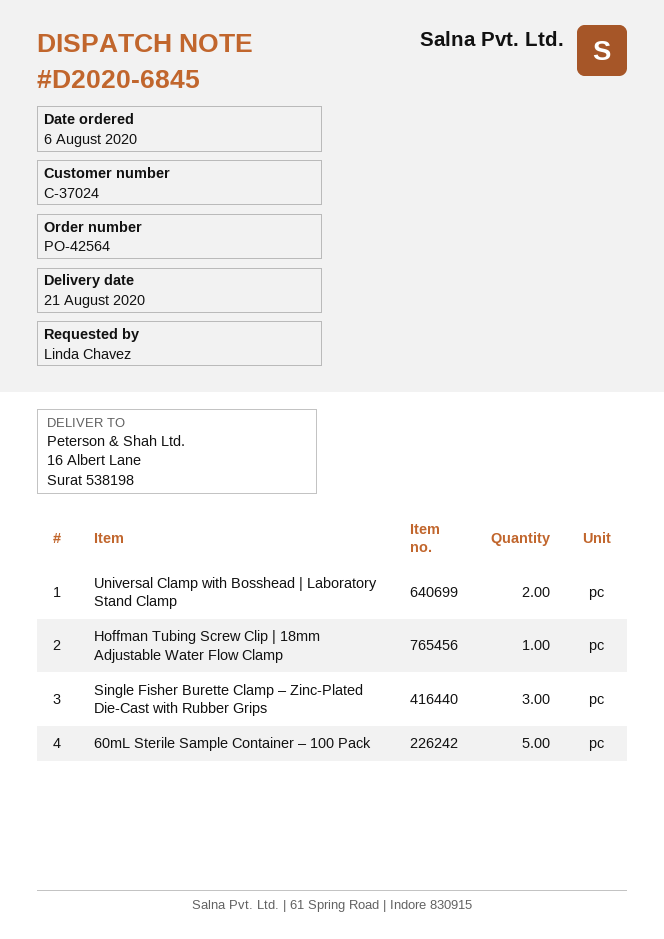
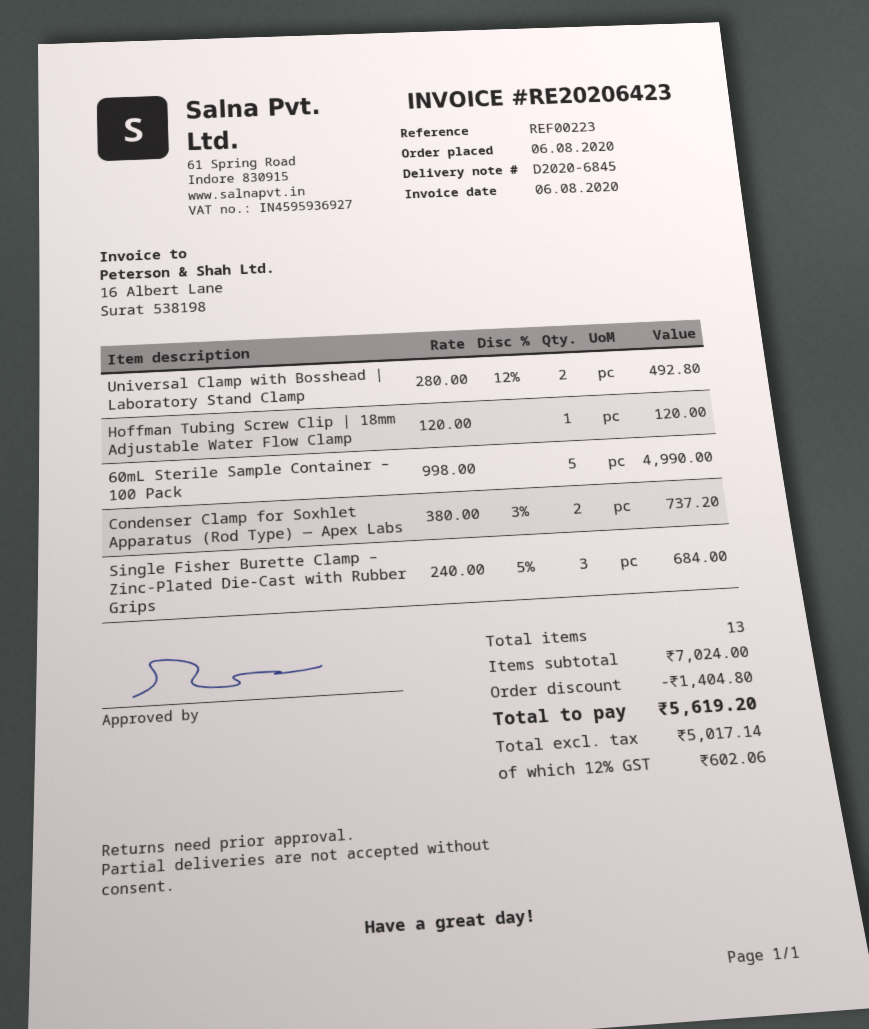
Condenser Clamp for Soxhlet Apparatus (Rod Type) — Apex Labs: none -> 2

